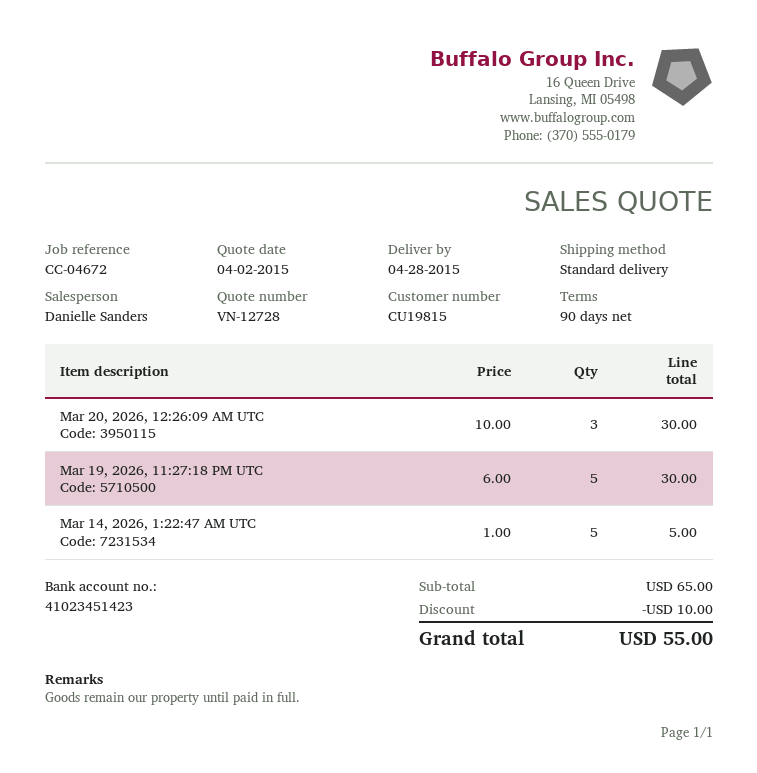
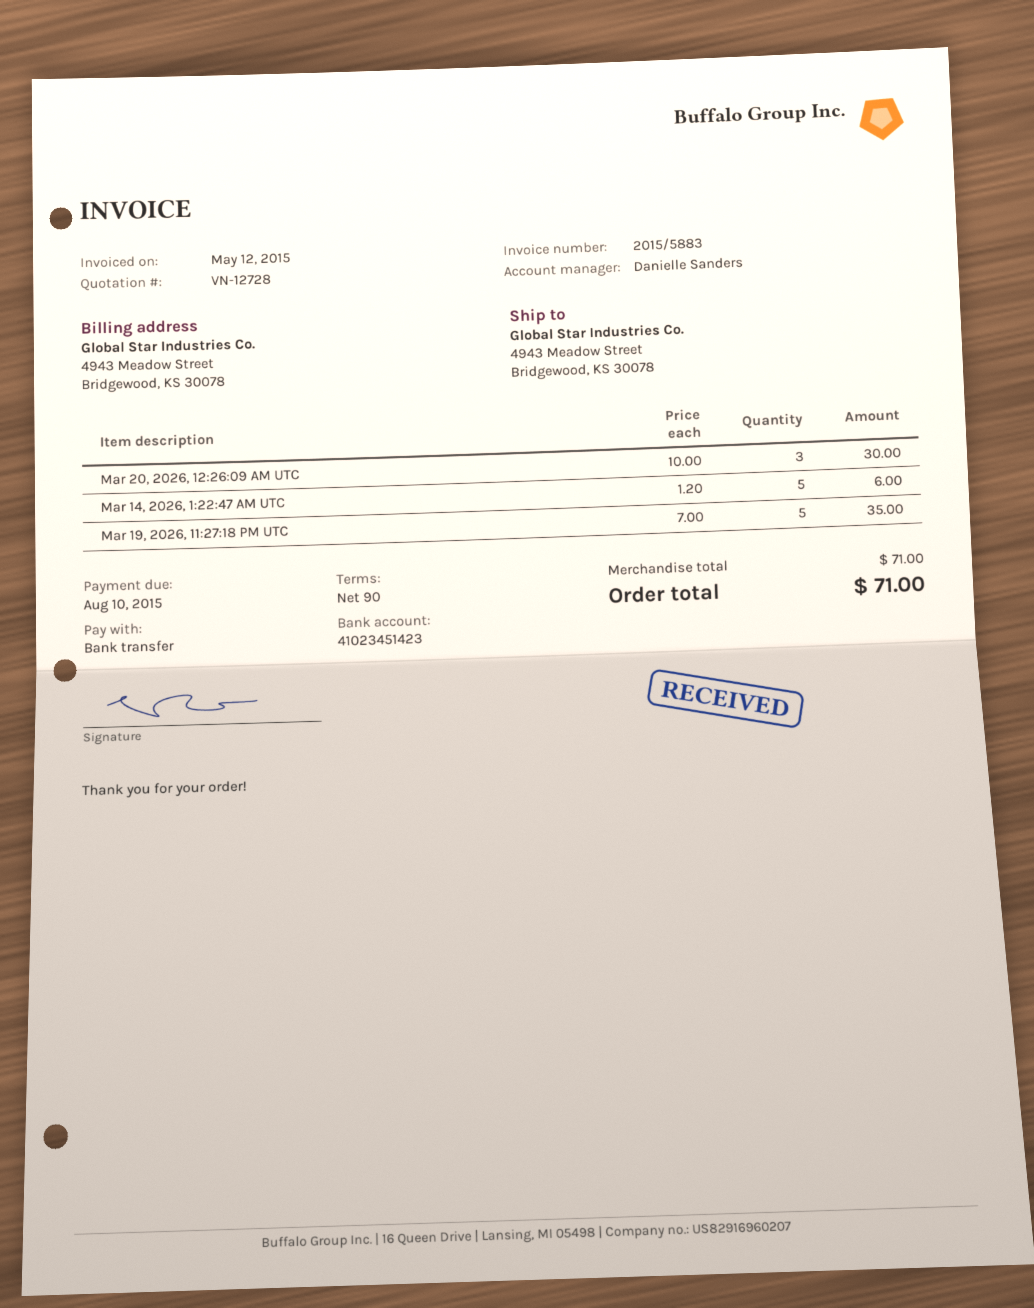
Mar 19, 2026, 11:27:18 PM UTC: 5 x 6.00 = 30.00 -> 5 x 7.00 = 35.00
Mar 14, 2026, 1:22:47 AM UTC: 5 x 1.00 = 5.00 -> 5 x 1.20 = 6.00
subtotal: 65.00 -> 71.00
discount: 10.00 -> none
total: 55.00 -> 71.00

